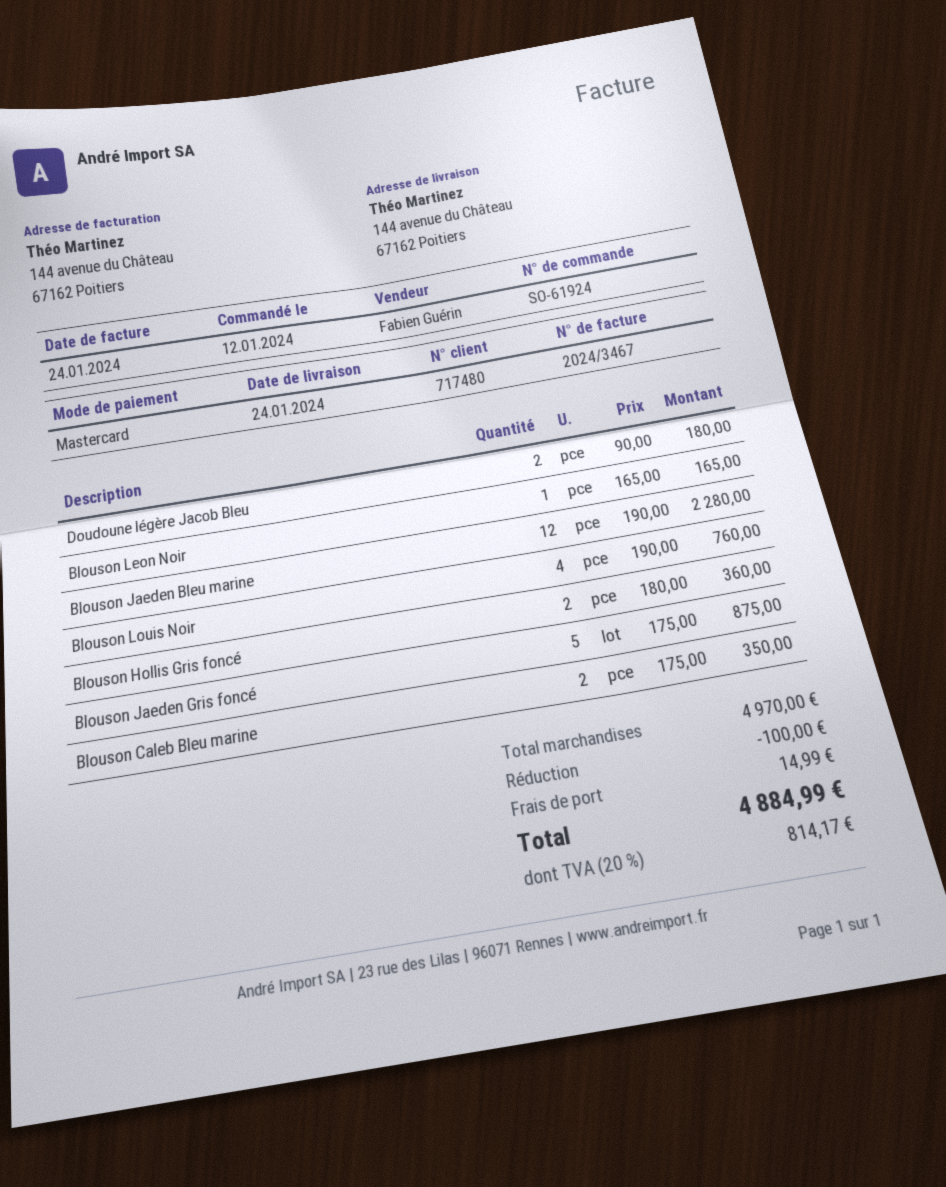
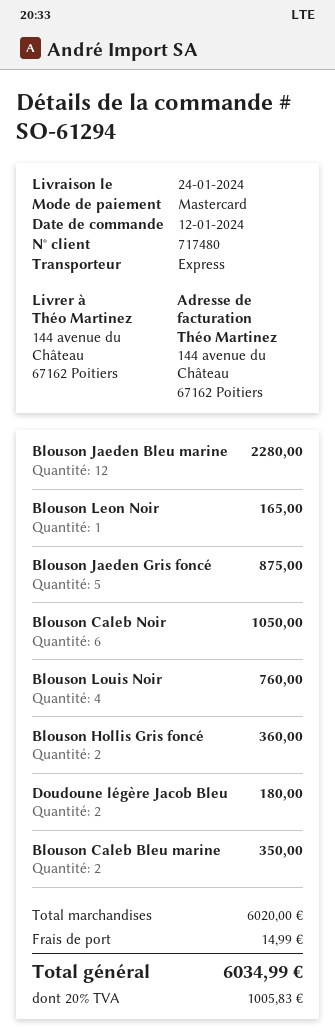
order number: SO-61924 -> SO-61294
Blouson Caleb Noir: none -> 6 for 1050.00
subtotal: 4970.00 -> 6020.00
discount: 100.00 -> none
tax: 20% = 814.17 -> 20% = 1005.83
total: 4884.99 -> 6034.99

